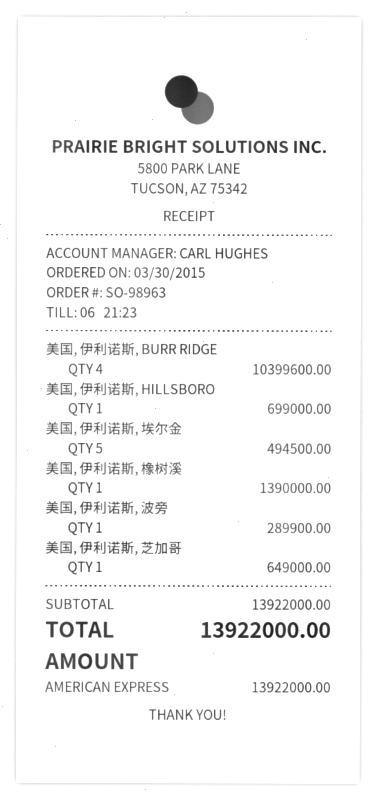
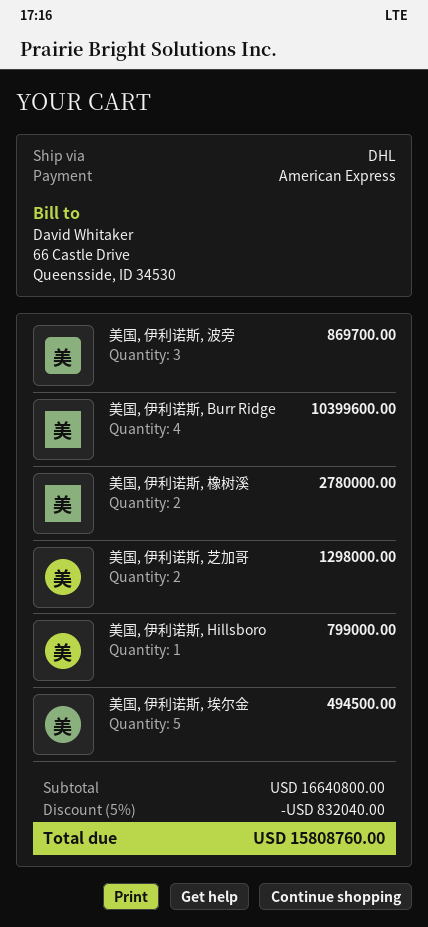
美国, 伊利诺斯, HILLSBORO: 1 for 699000.00 -> 1 for 799000.00
美国, 伊利诺斯, 橡树溪: 1 for 1390000.00 -> 2 for 2780000.00
美国, 伊利诺斯, 波旁: 1 for 289900.00 -> 3 for 869700.00
美国, 伊利诺斯, 芝加哥: 1 for 649000.00 -> 2 for 1298000.00
subtotal: 13922000.00 -> 16640800.00
discount: none -> 5% = 832040.00
total: 13922000.00 -> 15808760.00

